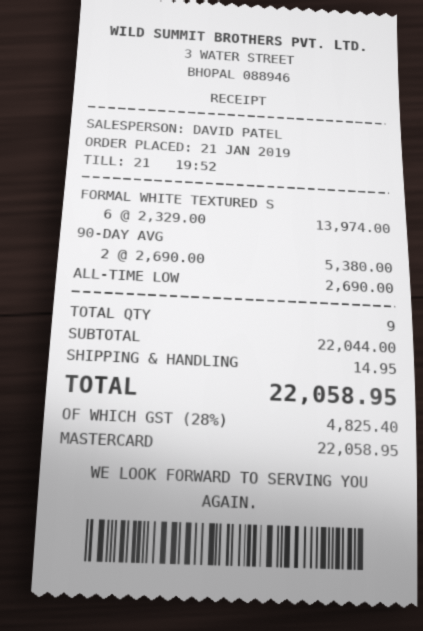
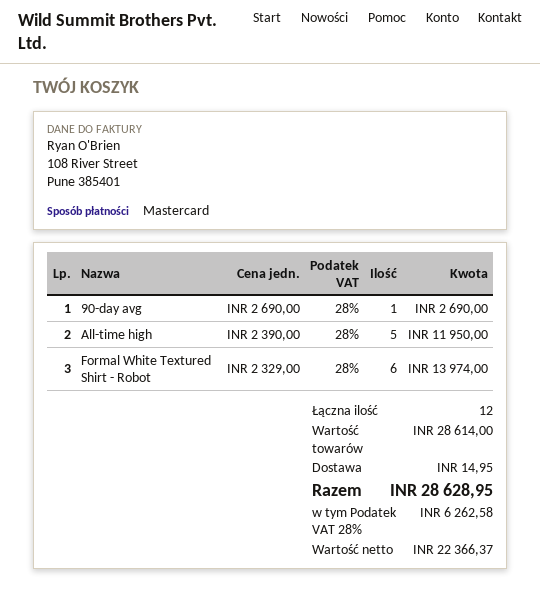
90-DAY AVG: 2 x 2690.00 = 5380.00 -> 1 x 2690.00 = 2690.00
ALL-TIME LOW: 1 x 2690.00 = 2690.00 -> none
All-time high: none -> 5 x 2390.00 = 11950.00
total quantity: 9 -> 12
subtotal: 22044.00 -> 28614.00
tax: 28% = 4825.40 -> 28% = 6262.58
total: 22058.95 -> 28628.95

